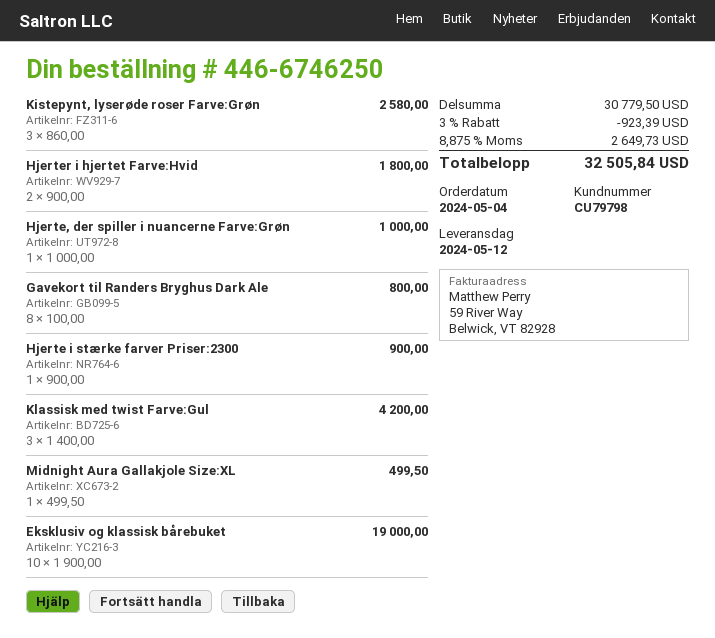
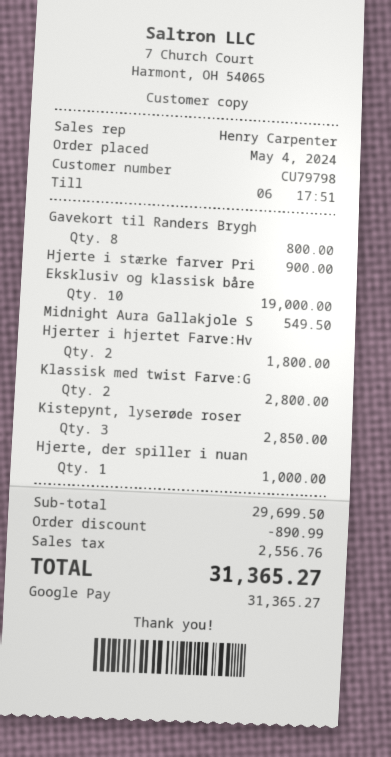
Kistepynt, lyserøde roser Farve:Grøn: 3 for 2580.00 -> 3 for 2850.00
Klassisk med twist Farve:Gul: 3 for 4200.00 -> 2 for 2800.00
Midnight Aura Gallakjole Size:XL: 1 for 499.50 -> 1 for 549.50
subtotal: 30779.50 -> 29699.50
discount: 923.39 -> 890.99
tax: 2649.73 -> 2556.76
total: 32505.84 -> 31365.27

